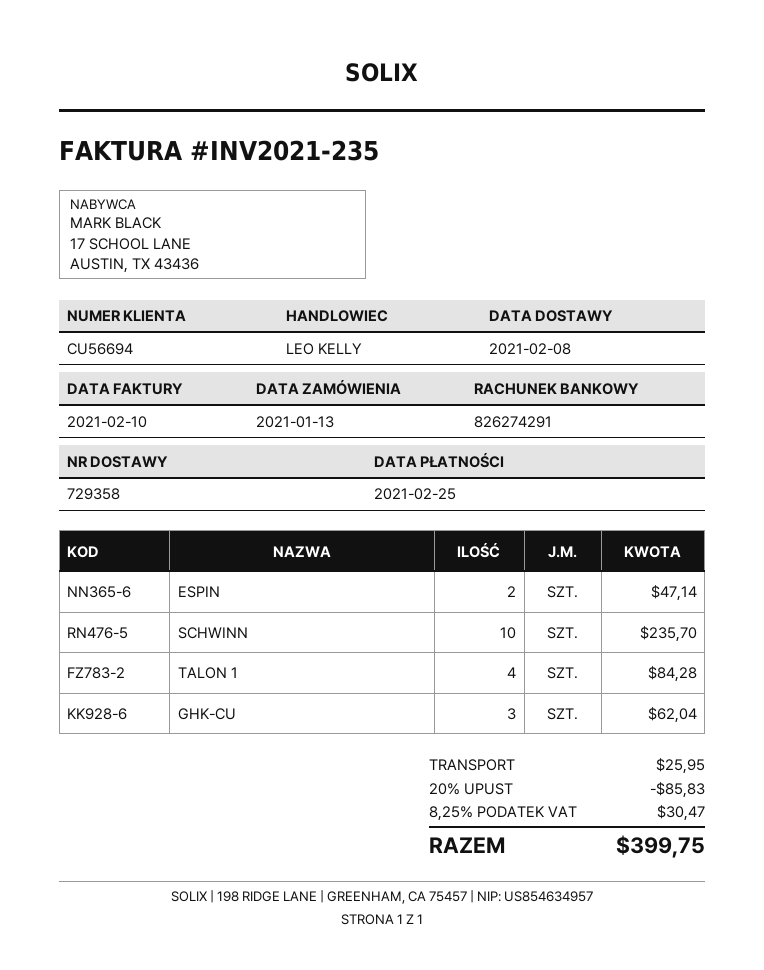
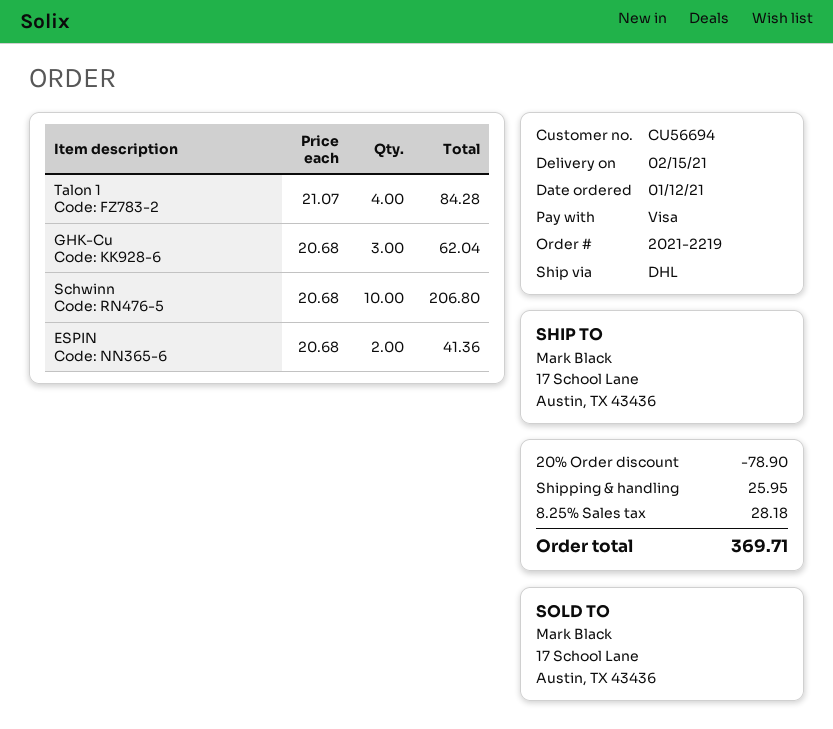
order date: 2021-01-13 -> 2021-01-12
delivery date: 2021-02-08 -> 2021-02-15
ESPIN: 2 for 47.14 -> 2 for 41.36
SCHWINN: 10 for 235.70 -> 10 for 206.80
discount: 20% = 85.83 -> 20% = 78.90
tax: 8.25% = 30.47 -> 8.25% = 28.18
total: 399.75 -> 369.71

